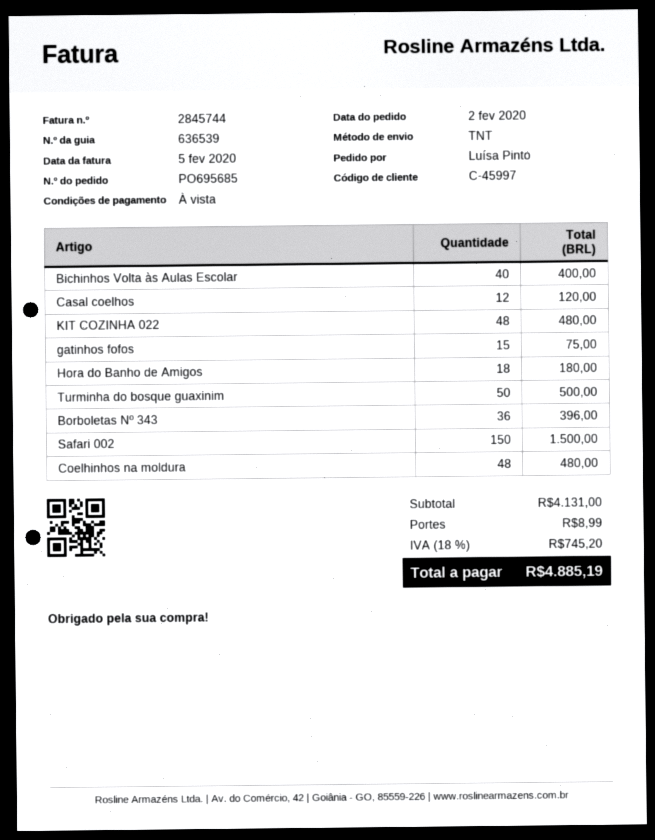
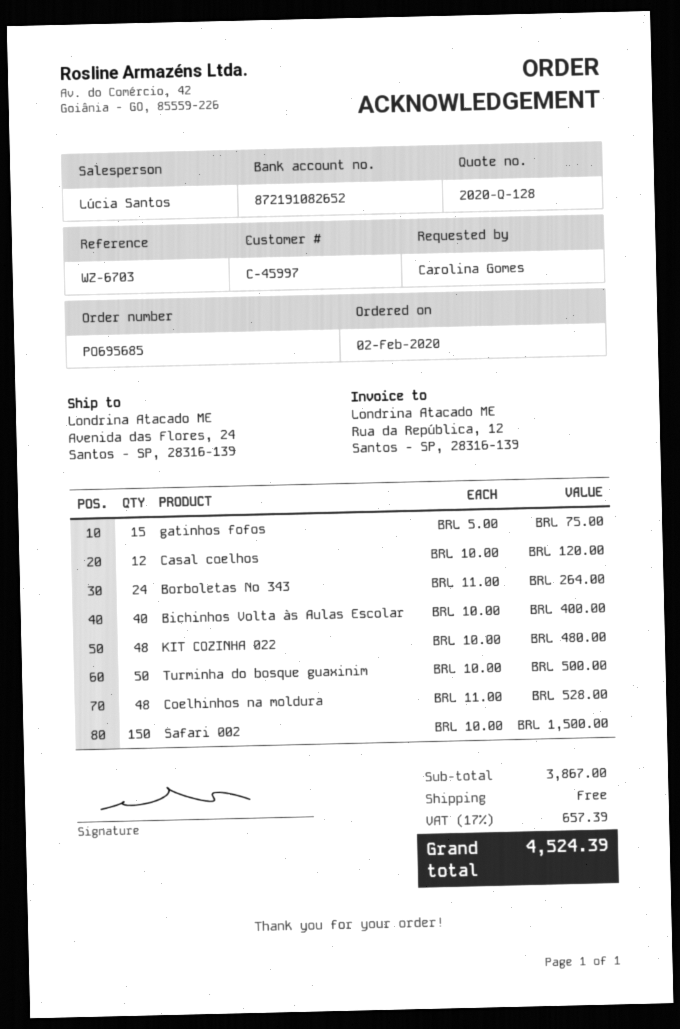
ordered by: Luísa Pinto -> Carolina Gomes
Hora do Banho de Amigos: 18 for 180.00 -> none
Borboletas Nº 343: 36 for 396.00 -> 24 for 264.00
Coelhinhos na moldura: 48 for 480.00 -> 48 for 528.00
subtotal: 4131.00 -> 3867.00
shipping: 8.99 -> 0.00
tax: 18% = 745.20 -> 17% = 657.39
total: 4885.19 -> 4524.39

